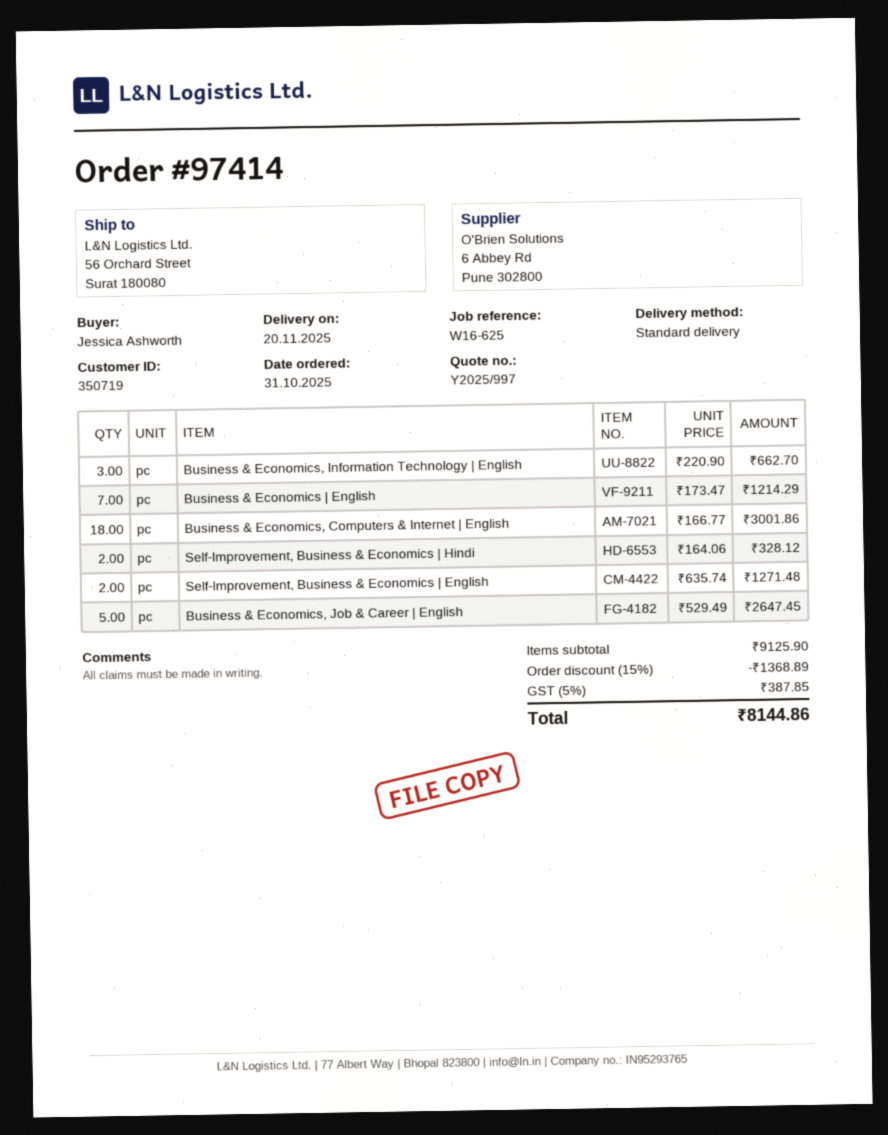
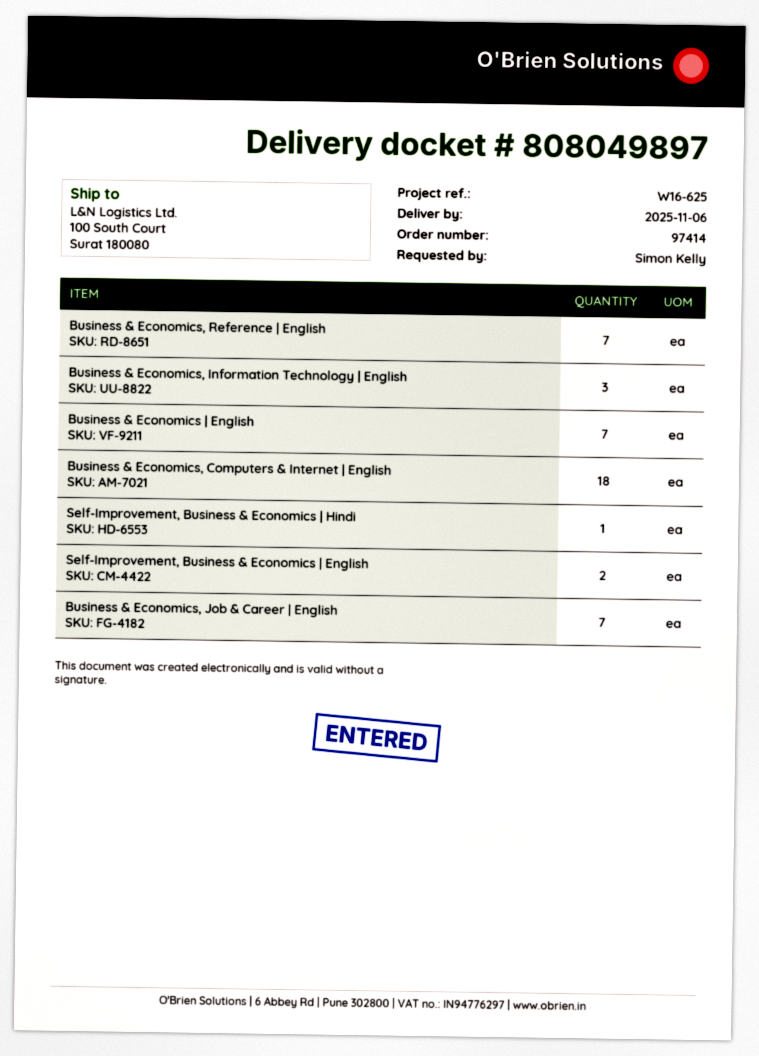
delivery date: 2025-11-20 -> 2025-11-06
ordered by: Jessica Ashworth -> Simon Kelly
ship to: 56 Orchard Street, Surat 180080 -> 100 South Court, Surat 180080
Self-Improvement, Business & Economics | Hindi: 2 -> 1
Business & Economics, Job & Career | English: 5 -> 7
Business & Economics, Reference | English: none -> 7

